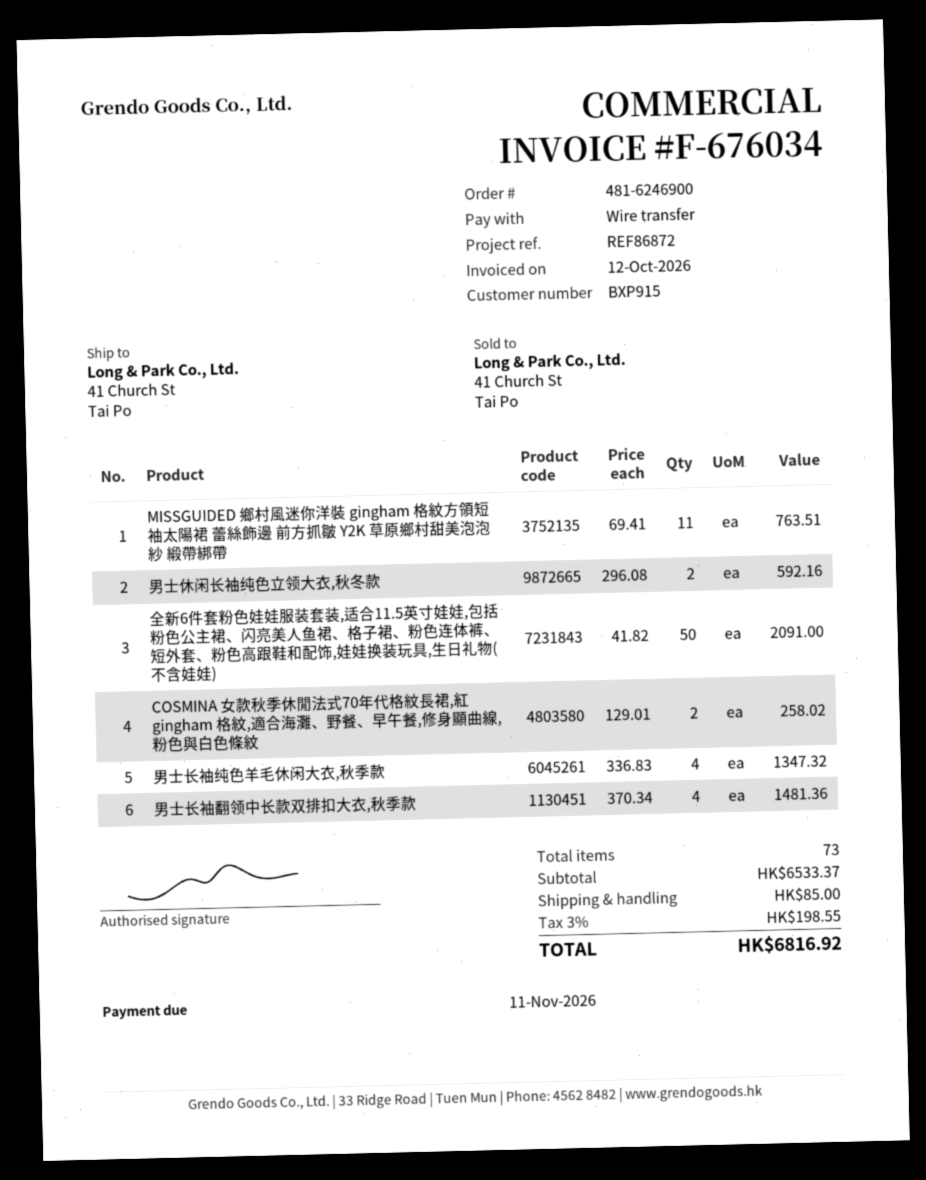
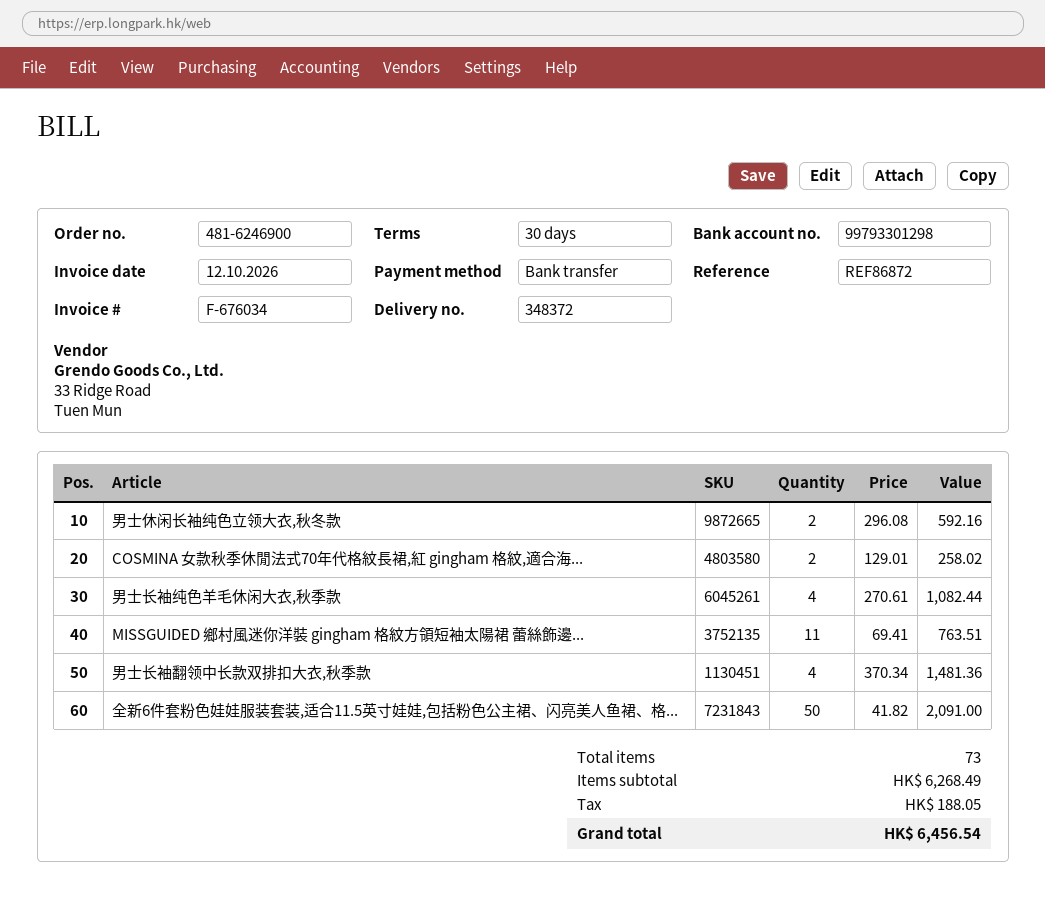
男士长袖纯色羊毛休闲大衣,秋季款: 4 x 336.83 = 1347.32 -> 4 x 270.61 = 1082.44
subtotal: 6533.37 -> 6268.49
shipping: 85.00 -> none
tax: 198.55 -> 188.05
total: 6816.92 -> 6456.54

